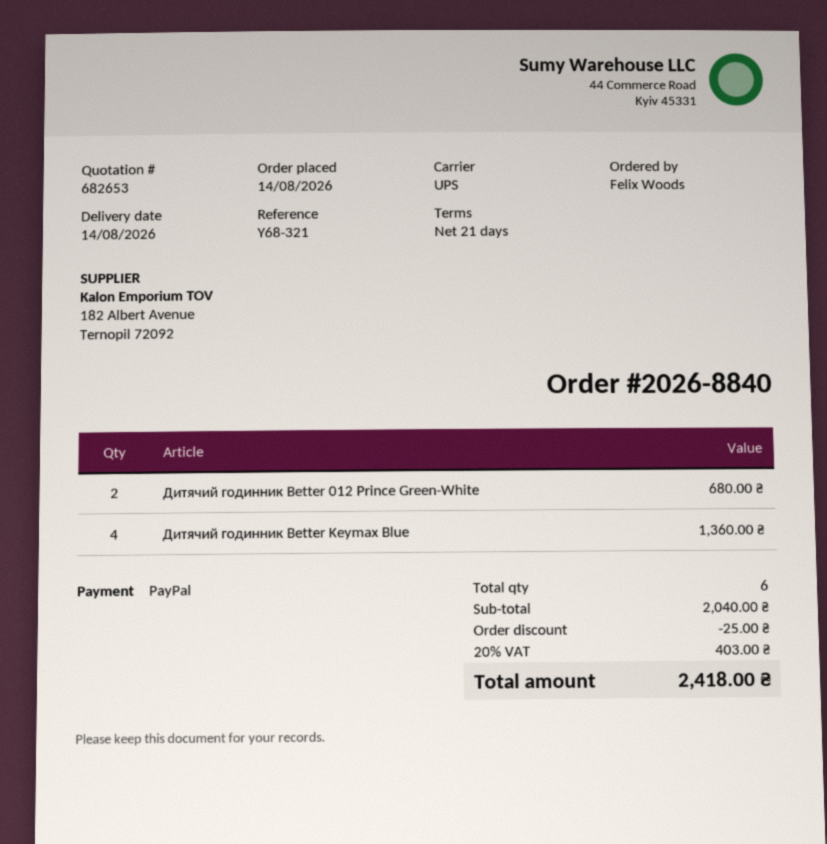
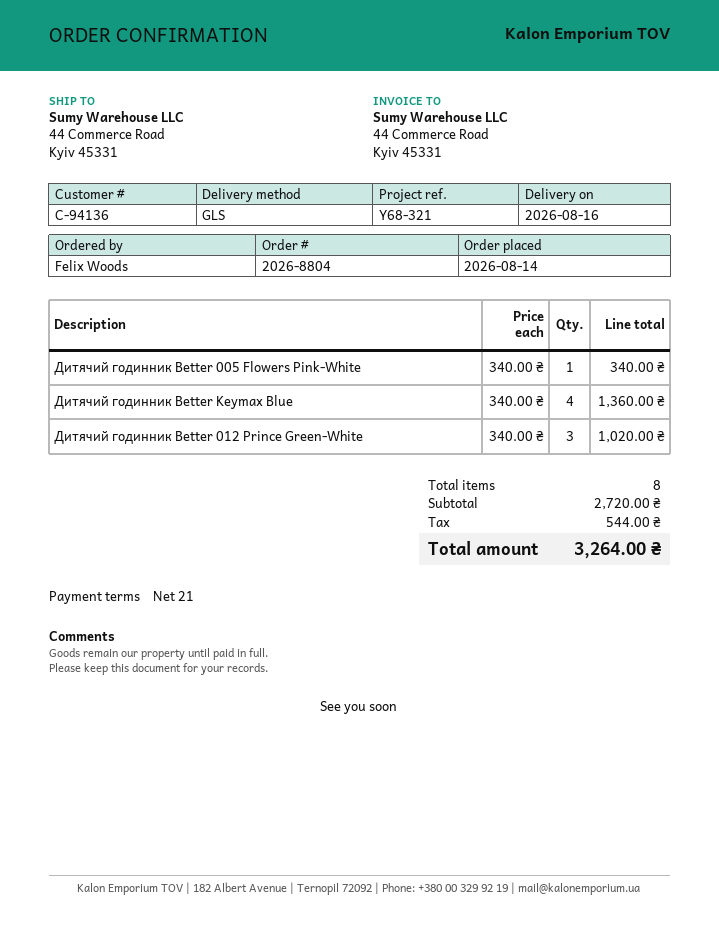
order number: 2026-8840 -> 2026-8804
delivery date: 2026-08-14 -> 2026-08-16
shipping method: UPS -> GLS
Дитячий годинник Better 012 Prince Green-White: 2 for 680.00 -> 3 for 1020.00
Дитячий годинник Better 005 Flowers Pink-White: none -> 1 for 340.00
total quantity: 6 -> 8
subtotal: 2040.00 -> 2720.00
discount: 25.00 -> none
tax: 403.00 -> 544.00
total: 2418.00 -> 3264.00

